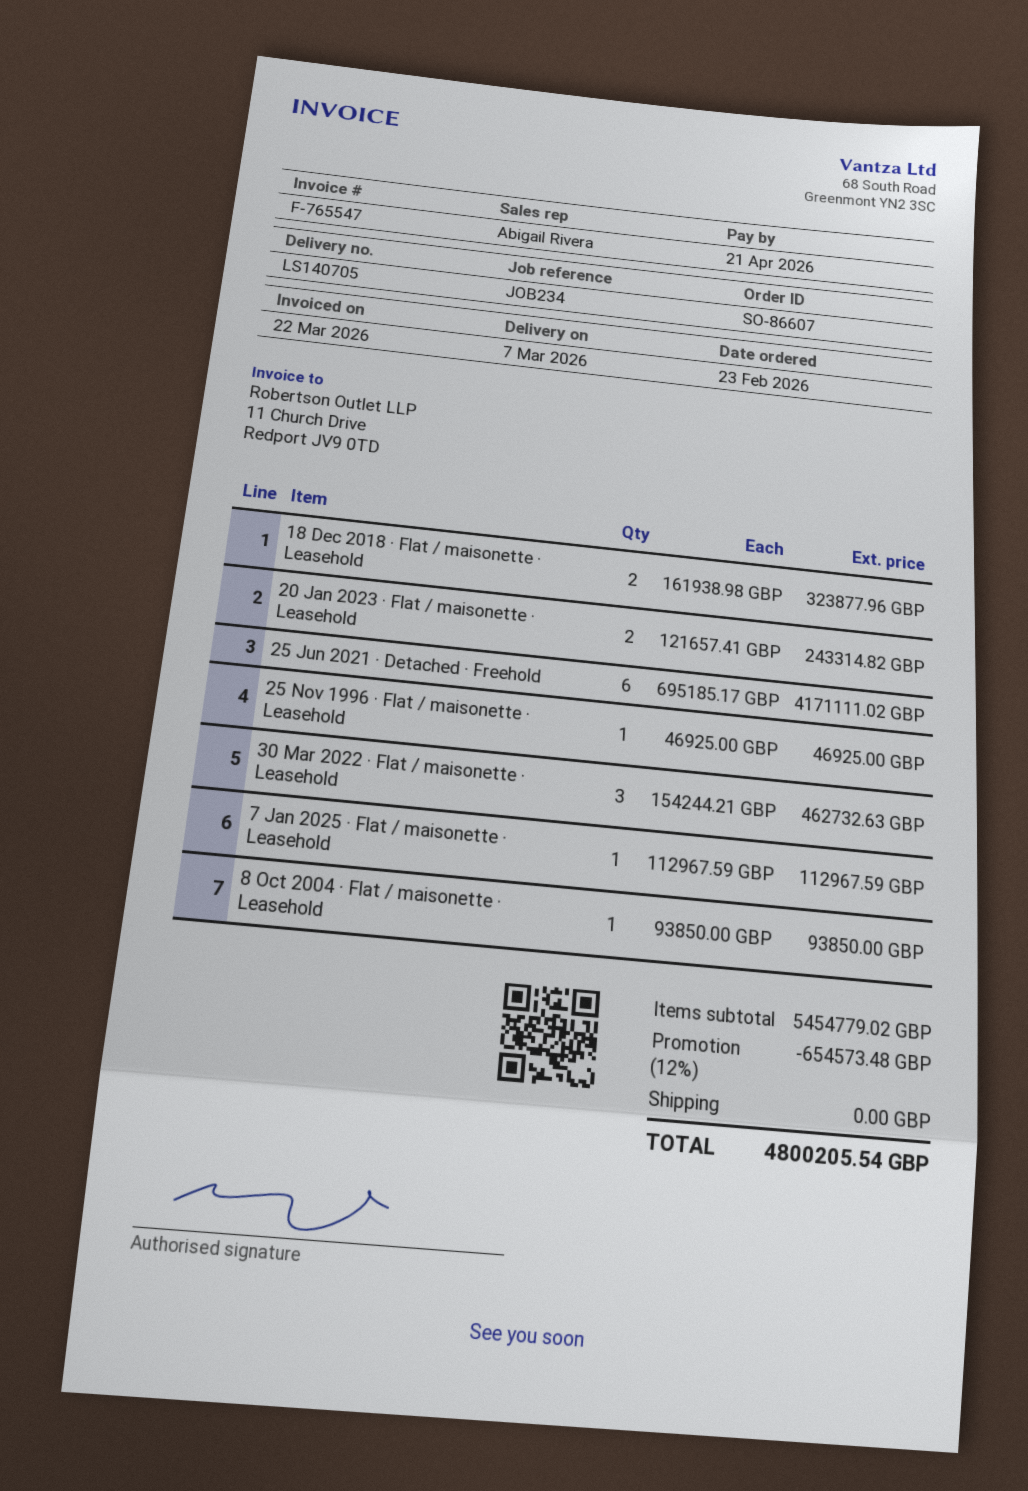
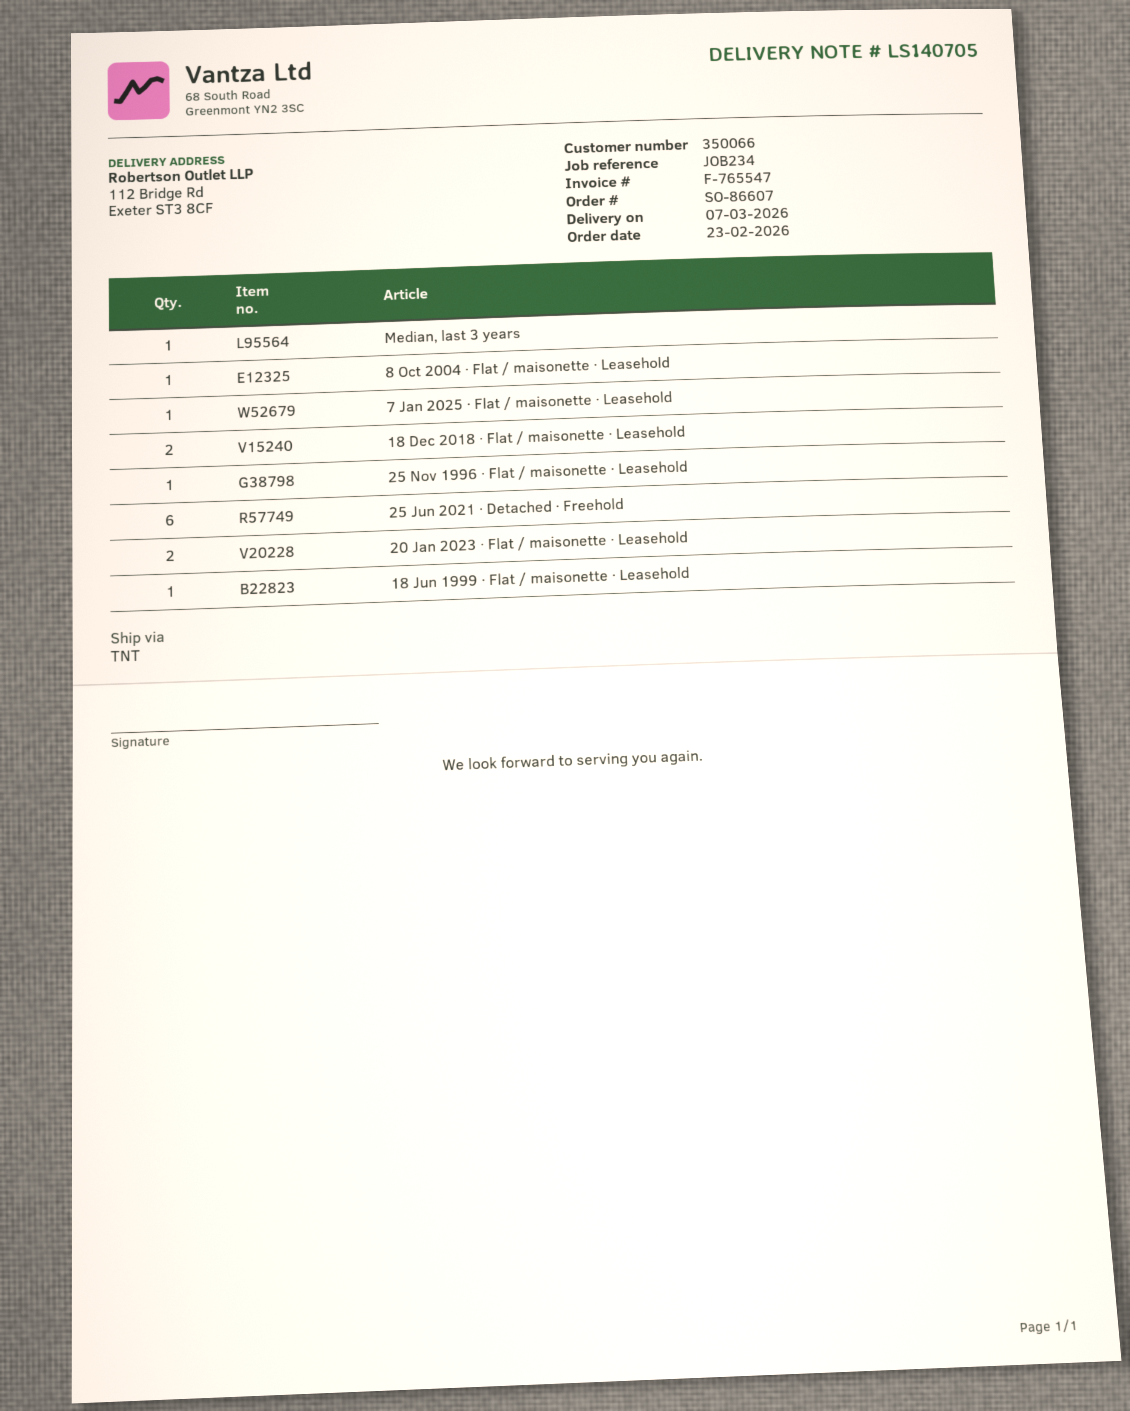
30 Mar 2022 · Flat / maisonette · Leasehold: 3 -> none
Median, last 3 years: none -> 1
18 Jun 1999 · Flat / maisonette · Leasehold: none -> 1

